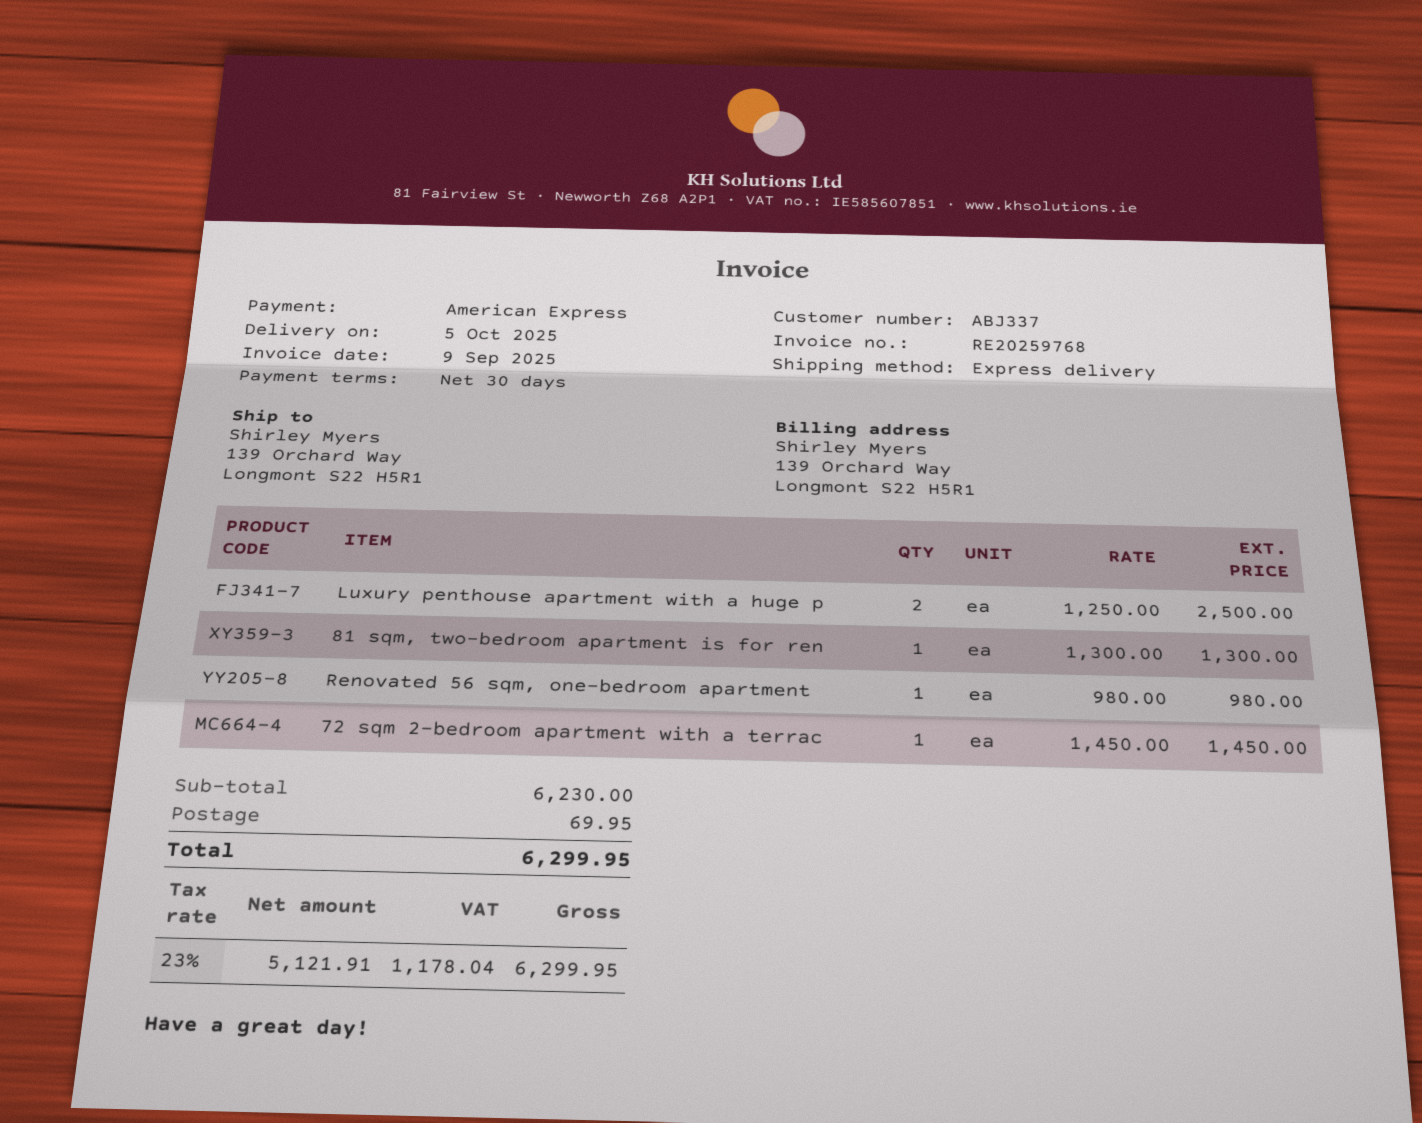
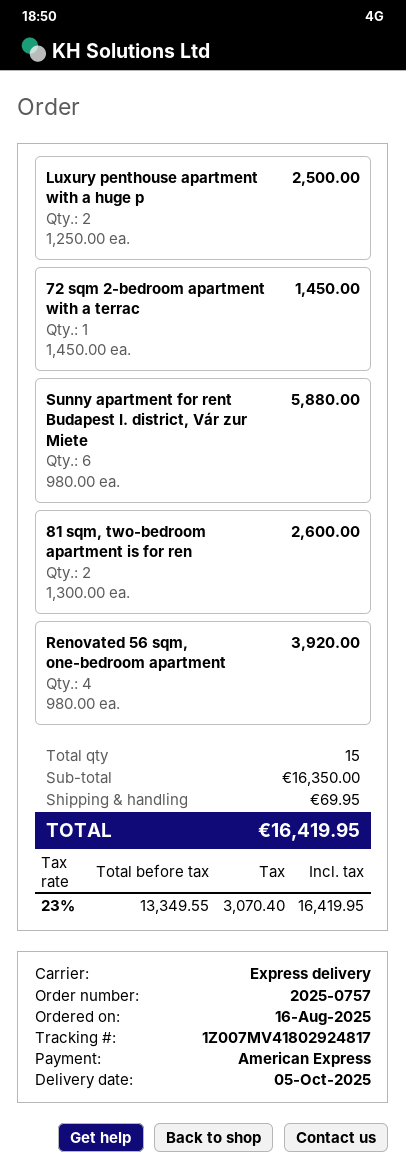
81 sqm, two-bedroom apartment is for ren: 1 x 1300.00 = 1300.00 -> 2 x 1300.00 = 2600.00
Renovated 56 sqm, one-bedroom apartment: 1 x 980.00 = 980.00 -> 4 x 980.00 = 3920.00
Sunny apartment for rent Budapest I. district, Vár zur Miete: none -> 6 x 980.00 = 5880.00
subtotal: 6230.00 -> 16350.00
net: 5121.91 -> 13349.55
tax: 23% = 1178.04 -> 23% = 3070.40
total: 6299.95 -> 16419.95

